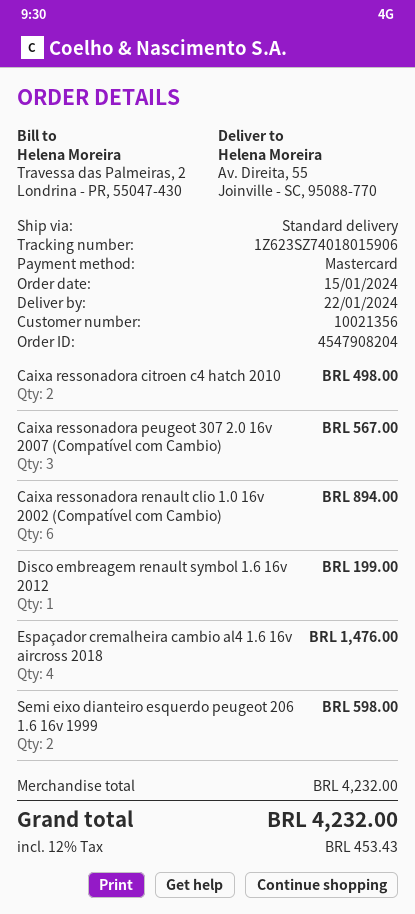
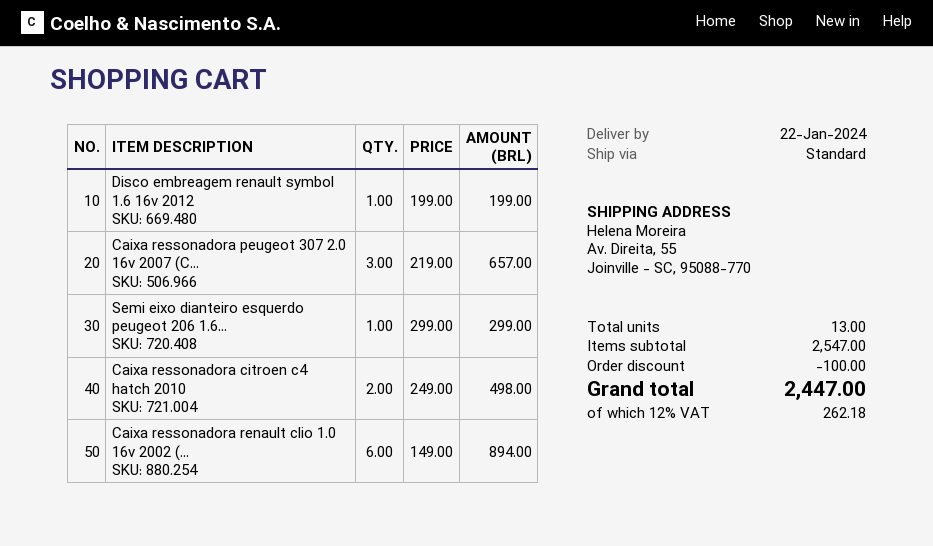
Caixa ressonadora peugeot 307 2.0 16v 2007 (Compatível com Cambio): 3 for 567.00 -> 3 for 657.00
Espaçador cremalheira cambio al4 1.6 16v aircross 2018: 4 for 1476.00 -> none
Semi eixo dianteiro esquerdo peugeot 206 1.6 16v 1999: 2 for 598.00 -> 1 for 299.00
subtotal: 4232.00 -> 2547.00
discount: none -> 100.00
tax: 12% = 453.43 -> 12% = 262.18
total: 4232.00 -> 2447.00

